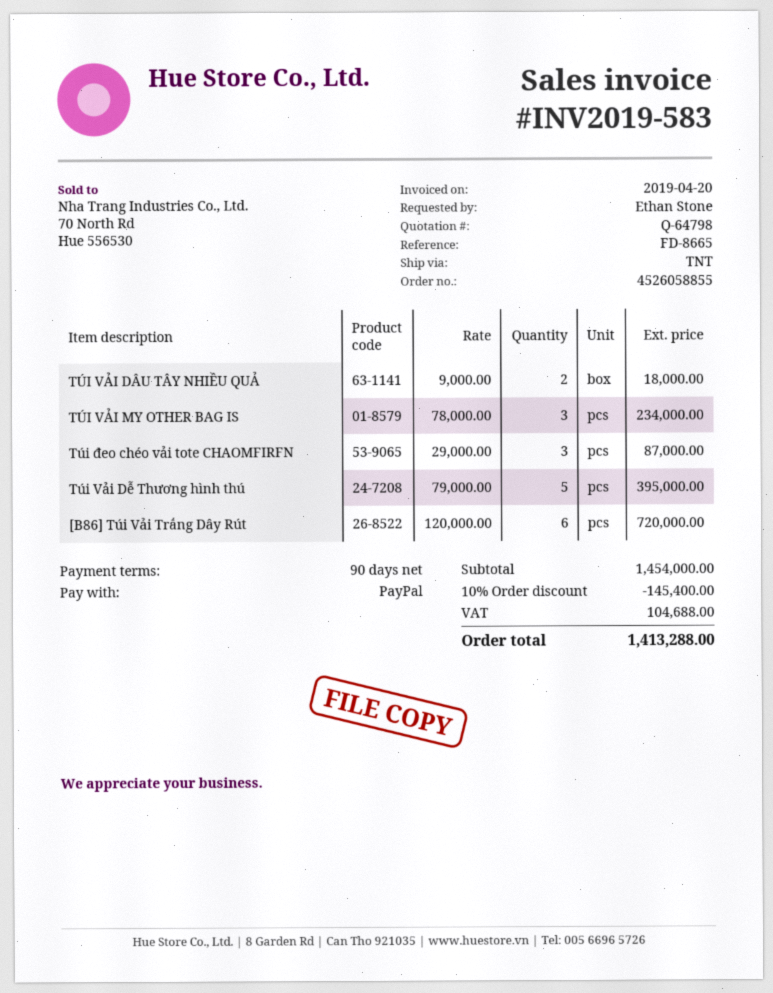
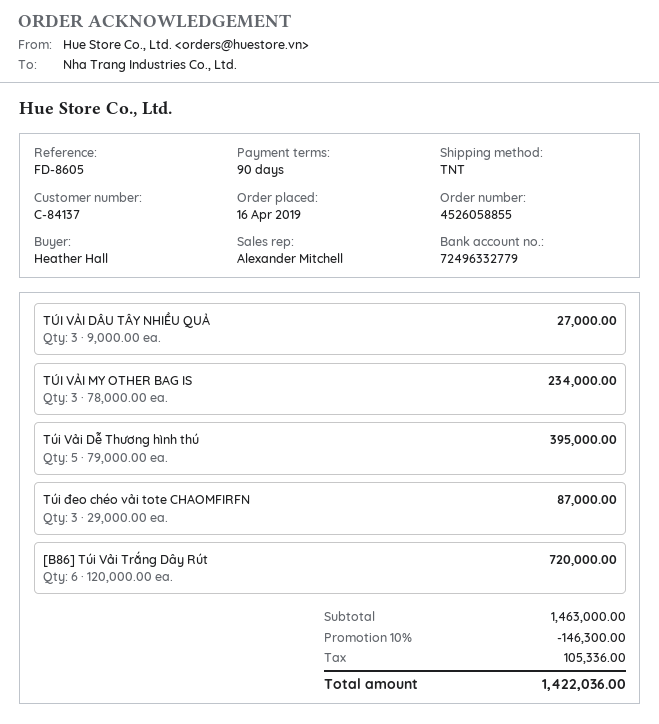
reference: FD-8665 -> FD-8605
ordered by: Ethan Stone -> Heather Hall
TÚI VẢI DÂU TÂY NHIỀU QUẢ: 2 x 9000.00 = 18000.00 -> 3 x 9000.00 = 27000.00
subtotal: 1454000.00 -> 1463000.00
discount: 10% = 145400.00 -> 10% = 146300.00
tax: 104688.00 -> 105336.00
total: 1413288.00 -> 1422036.00

